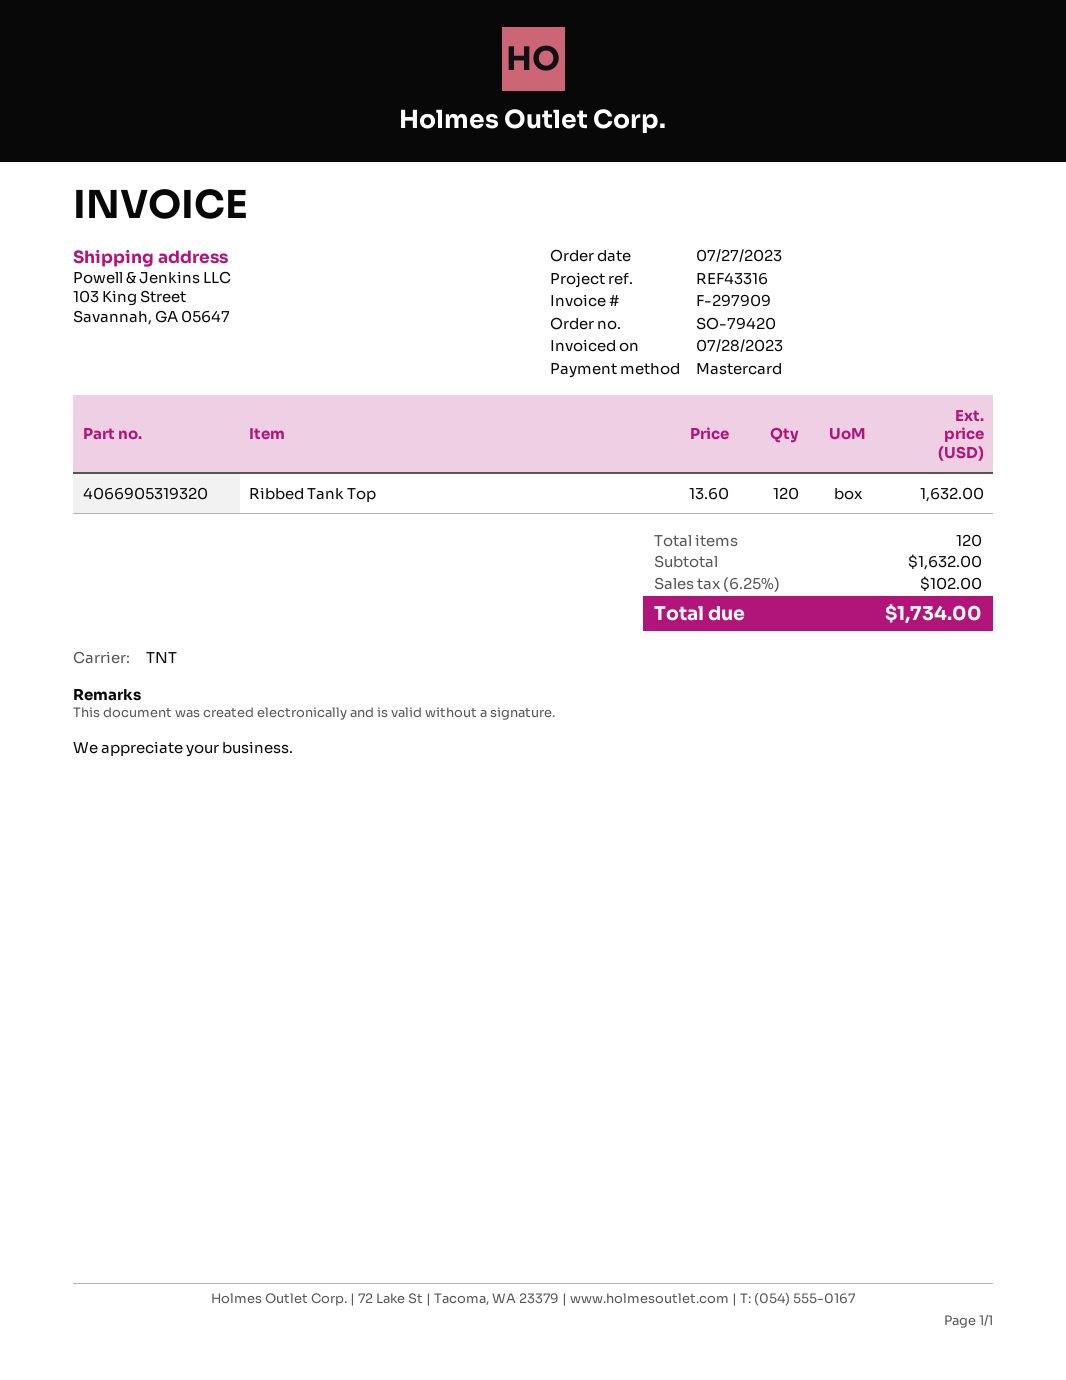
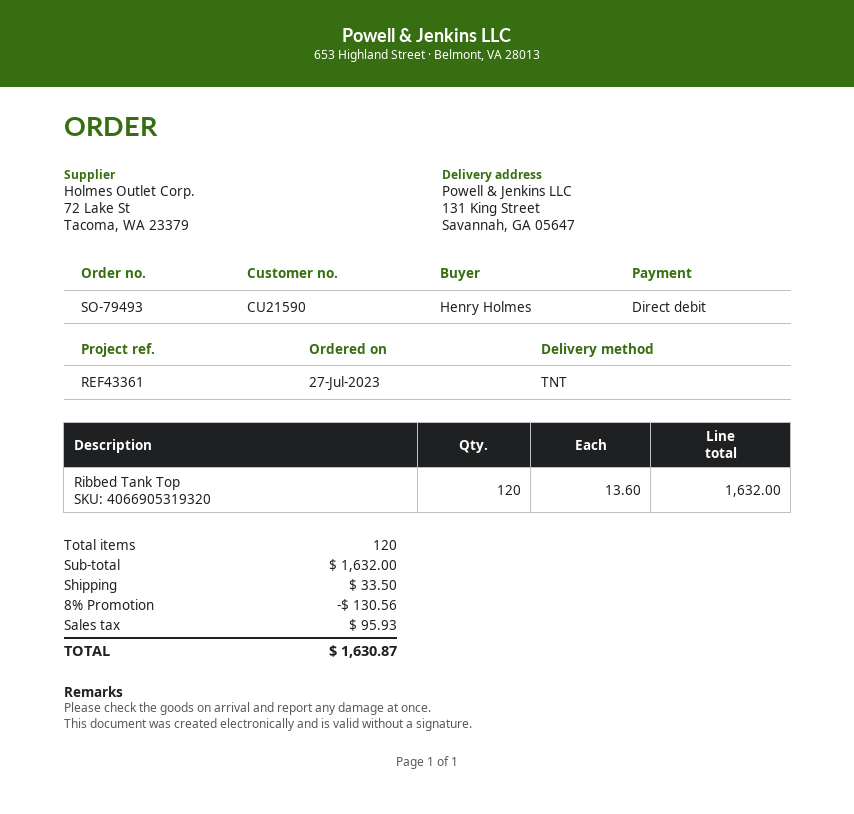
order number: SO-79420 -> SO-79493
reference: REF43316 -> REF43361
payment method: Mastercard -> direct debit
ship to: 103 King Street, Savannah, GA 05647 -> 131 King Street, Savannah, GA 05647
discount: none -> 8% = 130.56
shipping: none -> 33.50
tax: 102.00 -> 95.93
total: 1734.00 -> 1630.87

